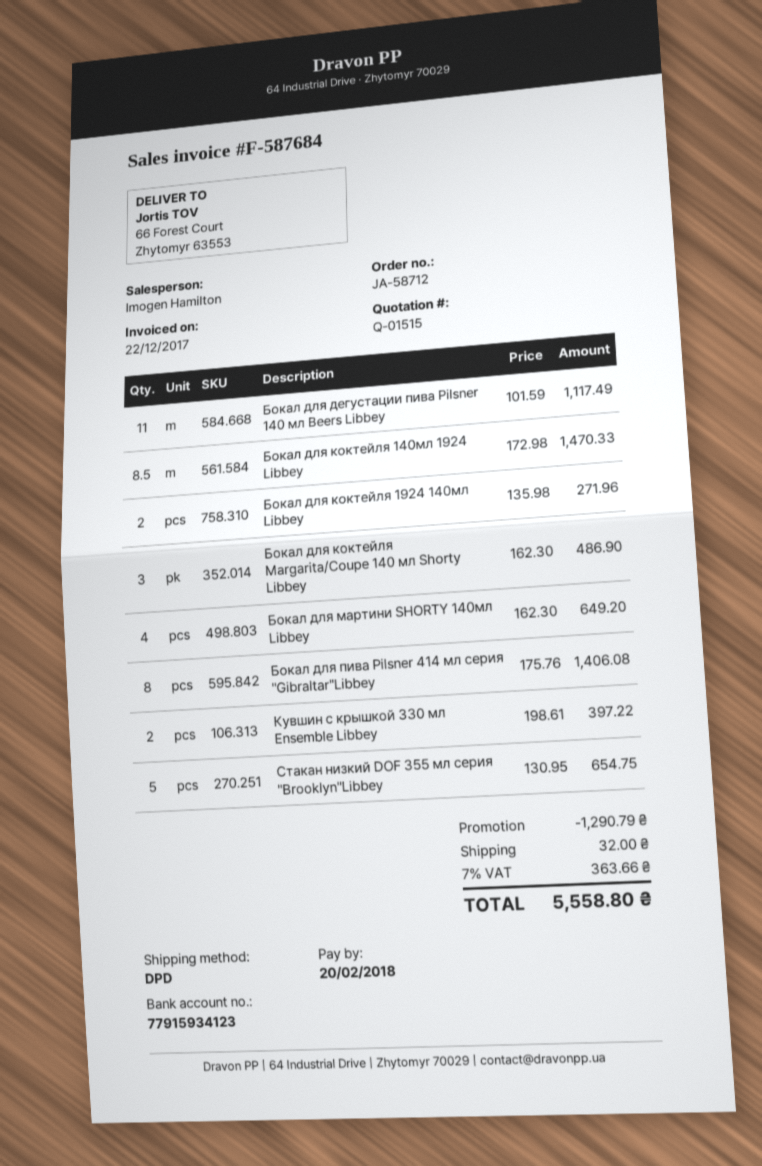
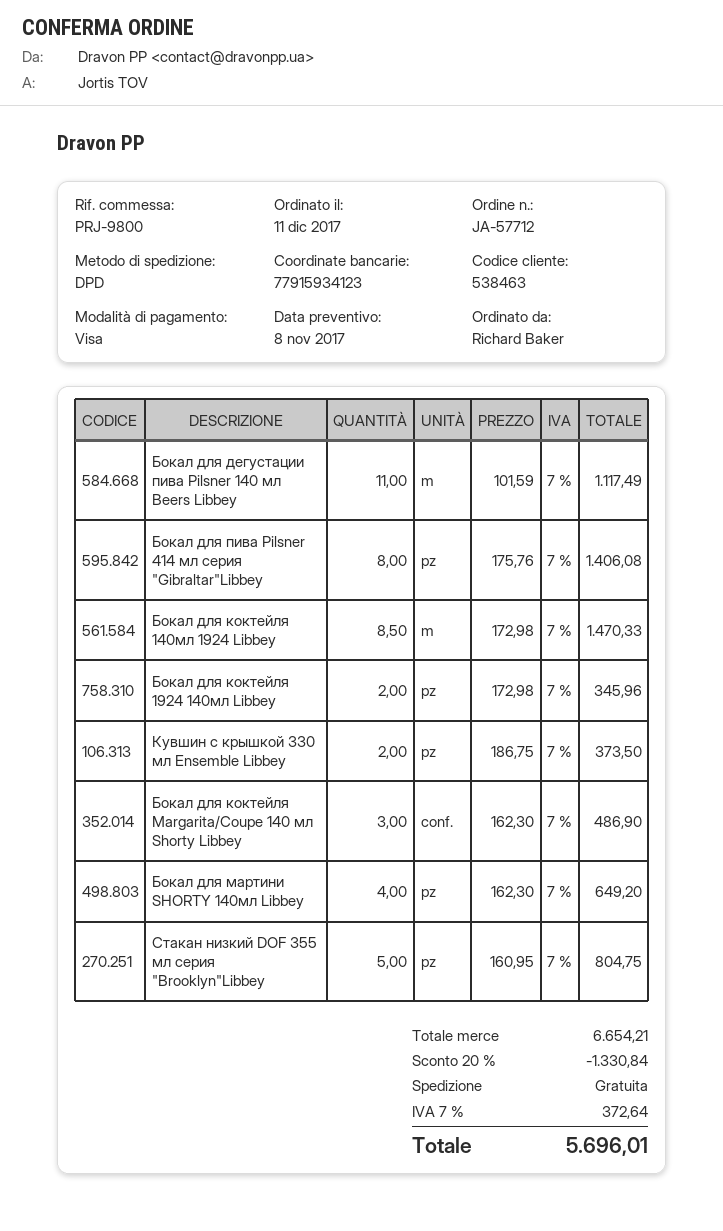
order number: JA-58712 -> JA-57712
Бокал для коктейля 1924 140мл Libbey: 2 x 135.98 = 271.96 -> 2 x 172.98 = 345.96
Кувшин с крышкой 330 мл Ensemble Libbey: 2 x 198.61 = 397.22 -> 2 x 186.75 = 373.50
Стакан низкий DOF 355 мл серия "Brooklyn"Libbey: 5 x 130.95 = 654.75 -> 5 x 160.95 = 804.75
discount: 1290.79 -> 1330.84
shipping: 32.00 -> 0.00
tax: 7% = 363.66 -> 7% = 372.64
total: 5558.80 -> 5696.01

